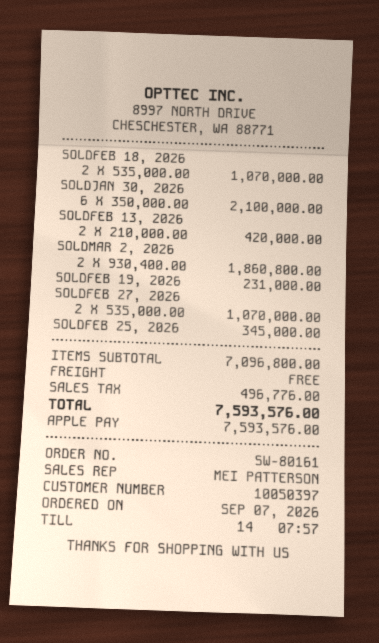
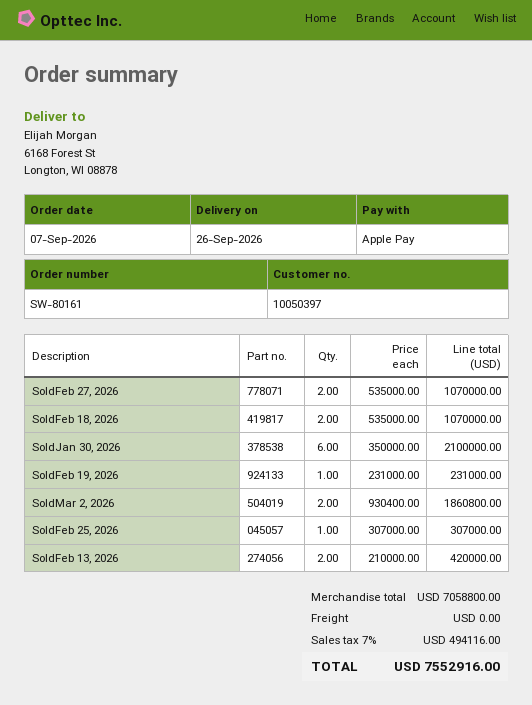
SOLDFEB 25, 2026: 1 x 345000.00 = 345000.00 -> 1 x 307000.00 = 307000.00
subtotal: 7096800.00 -> 7058800.00
tax: 496776.00 -> 494116.00
total: 7593576.00 -> 7552916.00

